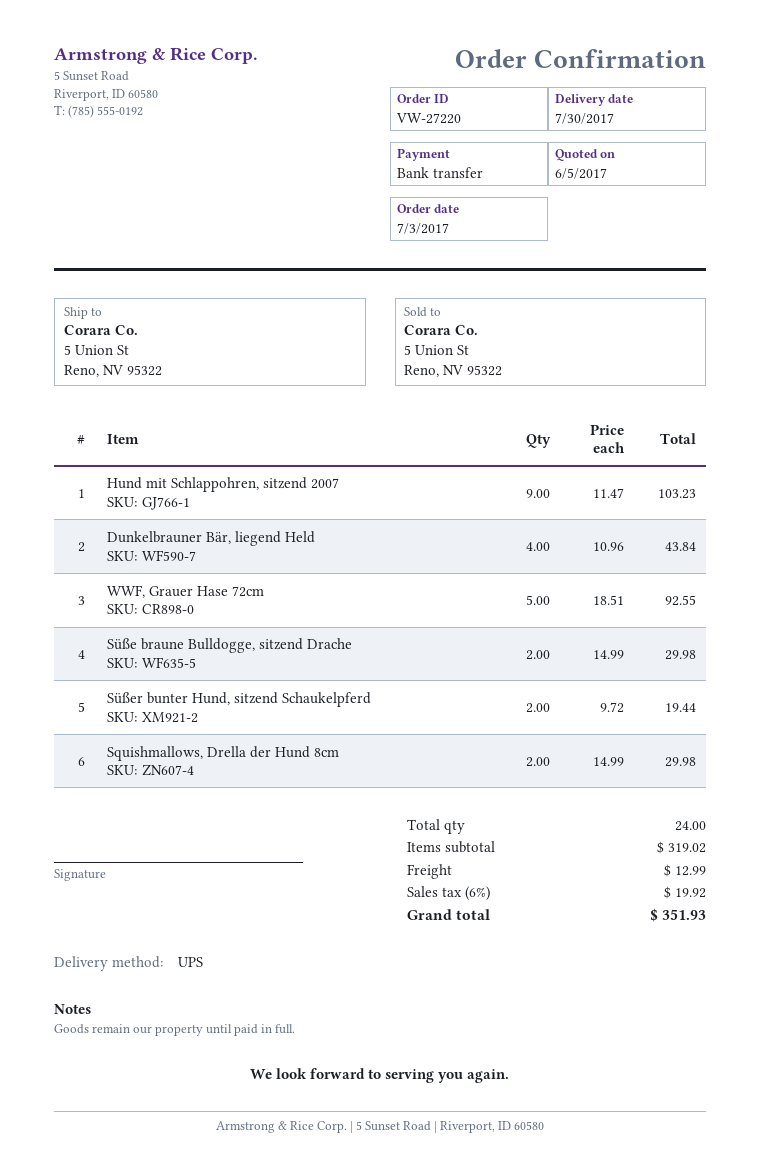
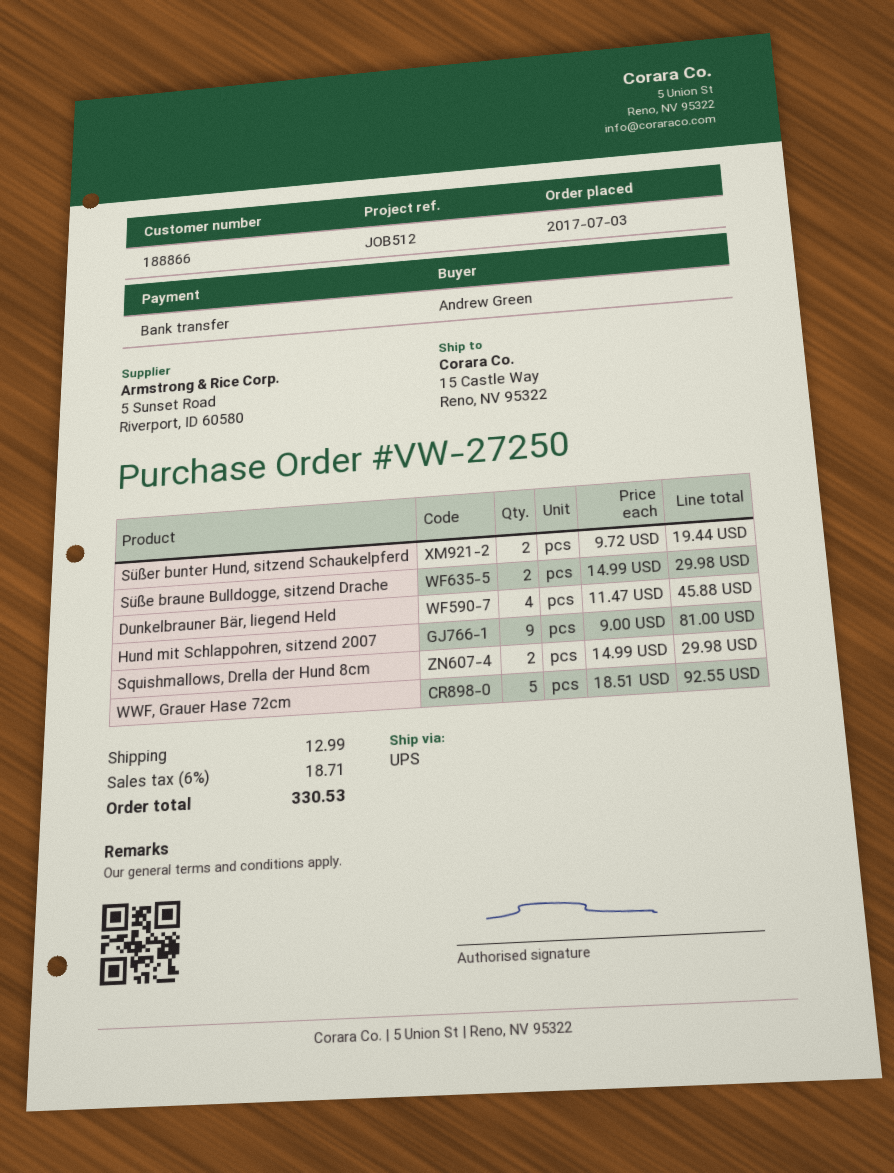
order number: VW-27220 -> VW-27250
ship to: 5 Union St, Reno, NV 95322 -> 15 Castle Way, Reno, NV 95322
Hund mit Schlappohren, sitzend 2007: 9 x 11.47 = 103.23 -> 9 x 9.00 = 81.00
Dunkelbrauner Bär, liegend Held: 4 x 10.96 = 43.84 -> 4 x 11.47 = 45.88
tax: 6% = 19.92 -> 6% = 18.71
total: 351.93 -> 330.53

